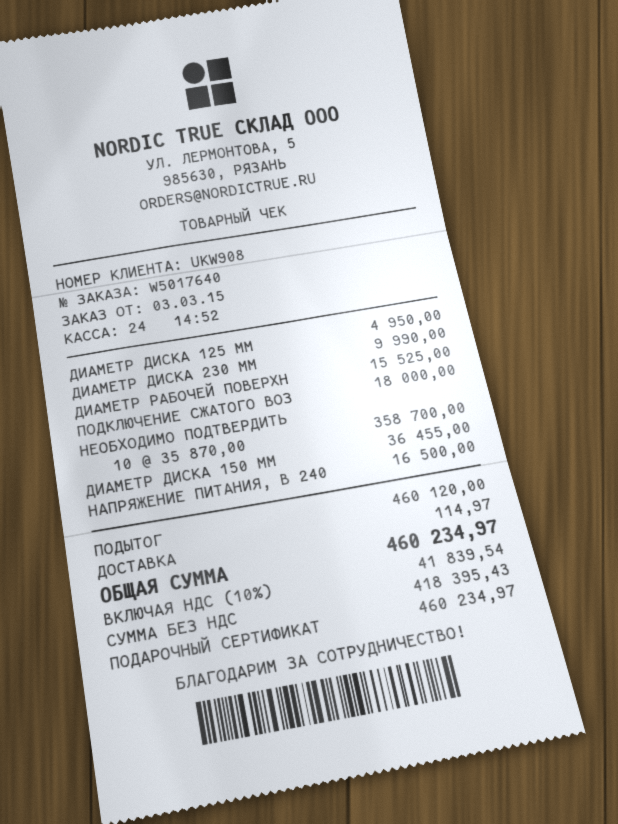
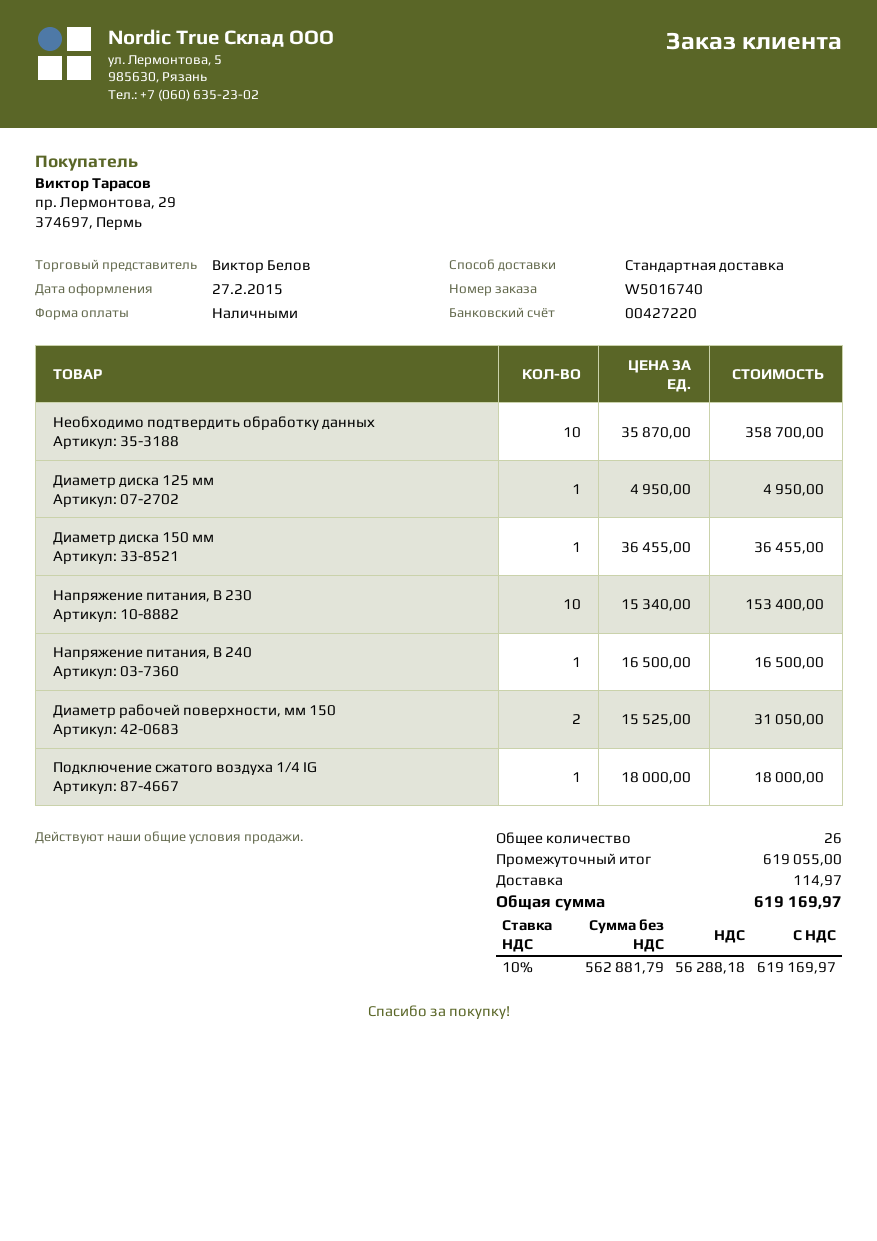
order number: W5017640 -> W5016740
order date: 2015-03-03 -> 2015-02-27
payment method: gift card -> cash
ДИАМЕТР ДИСКА 230 ММ: 1 x 9990.00 = 9990.00 -> none
ДИАМЕТР РАБОЧЕЙ ПОВЕРХН: 1 x 15525.00 = 15525.00 -> 2 x 15525.00 = 31050.00
Напряжение питания, В 230: none -> 10 x 15340.00 = 153400.00
subtotal: 460120.00 -> 619055.00
net: 418395.43 -> 562881.79
tax: 10% = 41839.54 -> 10% = 56288.18
total: 460234.97 -> 619169.97

